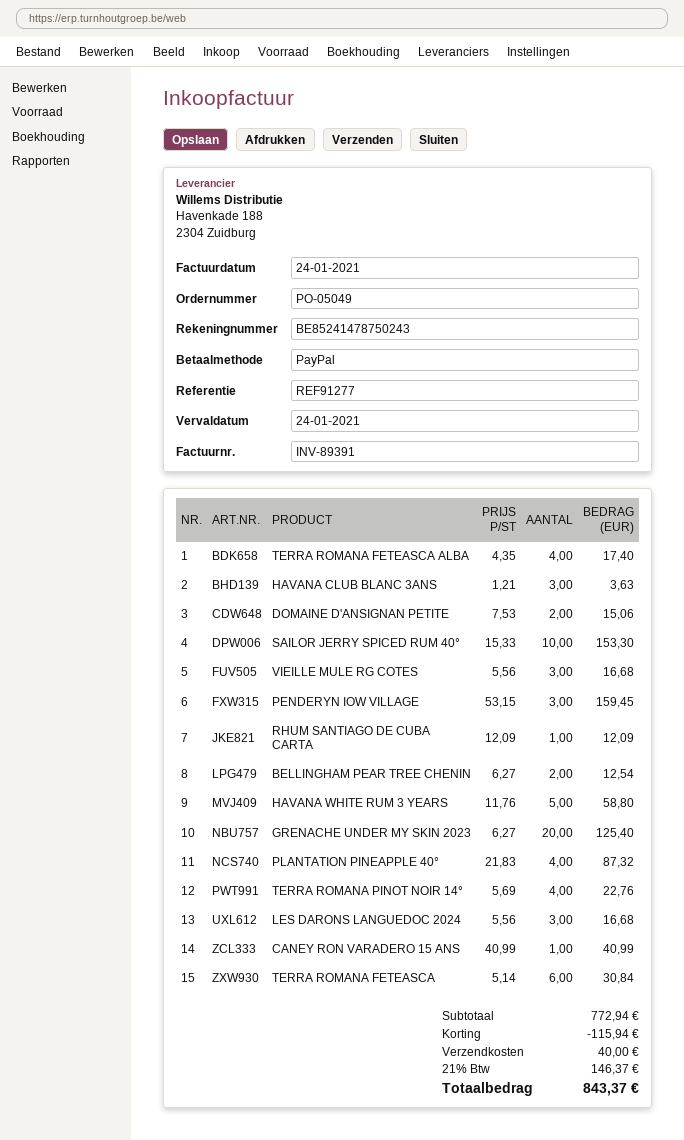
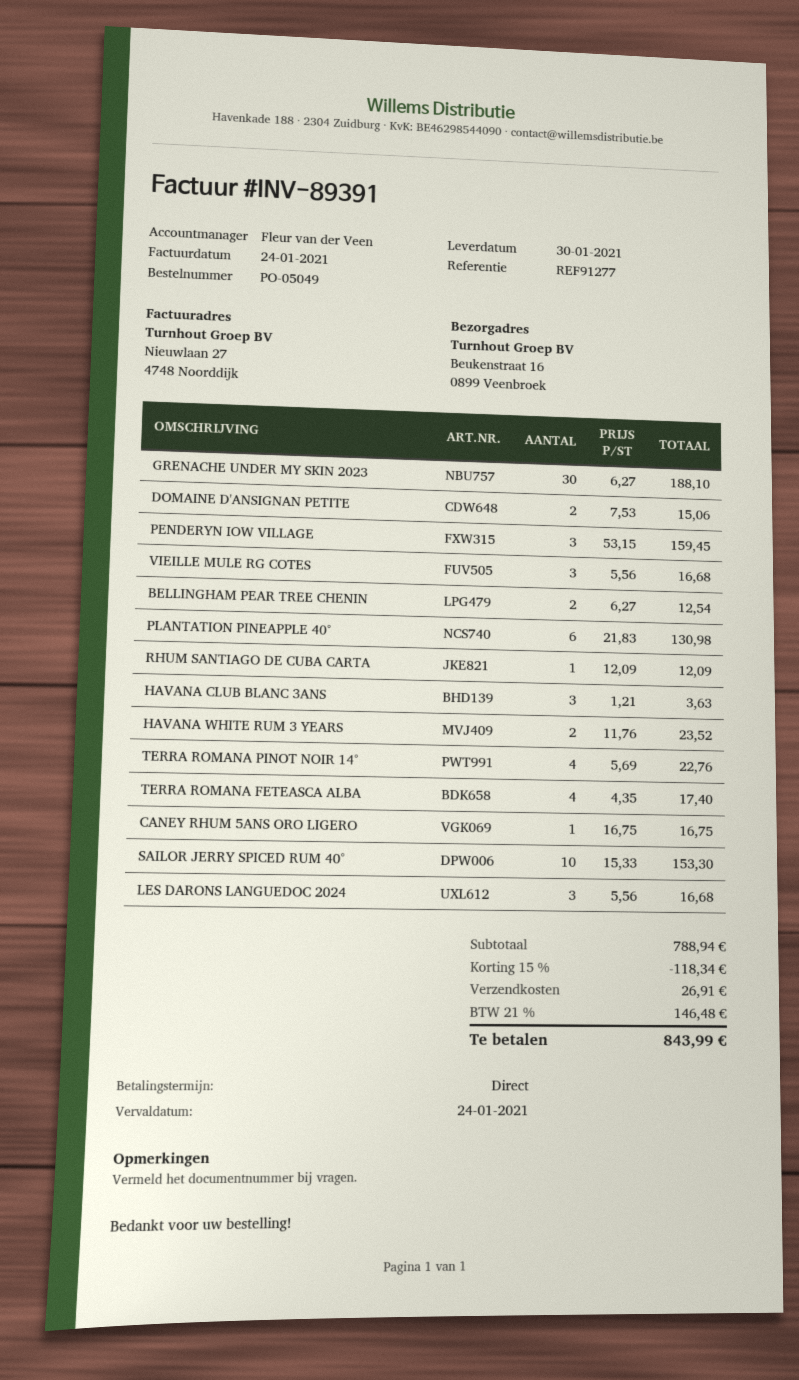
HAVANA WHITE RUM 3 YEARS: 5 x 11.76 = 58.80 -> 2 x 11.76 = 23.52
GRENACHE UNDER MY SKIN 2023: 20 x 6.27 = 125.40 -> 30 x 6.27 = 188.10
PLANTATION PINEAPPLE 40°: 4 x 21.83 = 87.32 -> 6 x 21.83 = 130.98
CANEY RON VARADERO 15 ANS: 1 x 40.99 = 40.99 -> none
TERRA ROMANA FETEASCA: 6 x 5.14 = 30.84 -> none
CANEY RHUM 5ANS ORO LIGERO: none -> 1 x 16.75 = 16.75
subtotal: 772.94 -> 788.94
discount: 115.94 -> 118.34
shipping: 40.00 -> 26.91
tax: 21% = 146.37 -> 21% = 146.48
total: 843.37 -> 843.99

